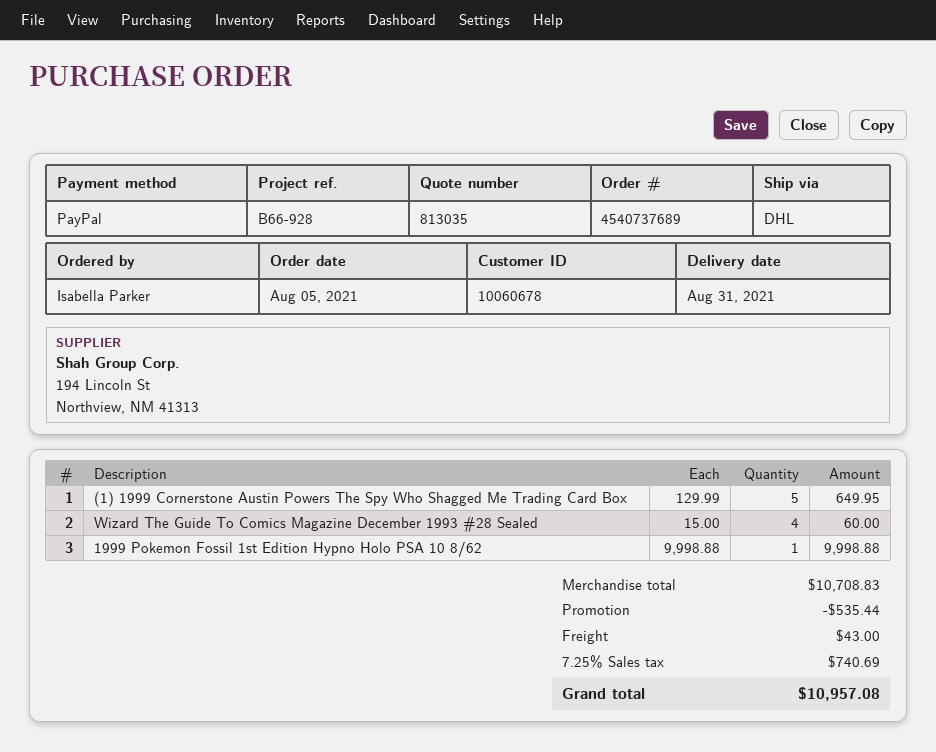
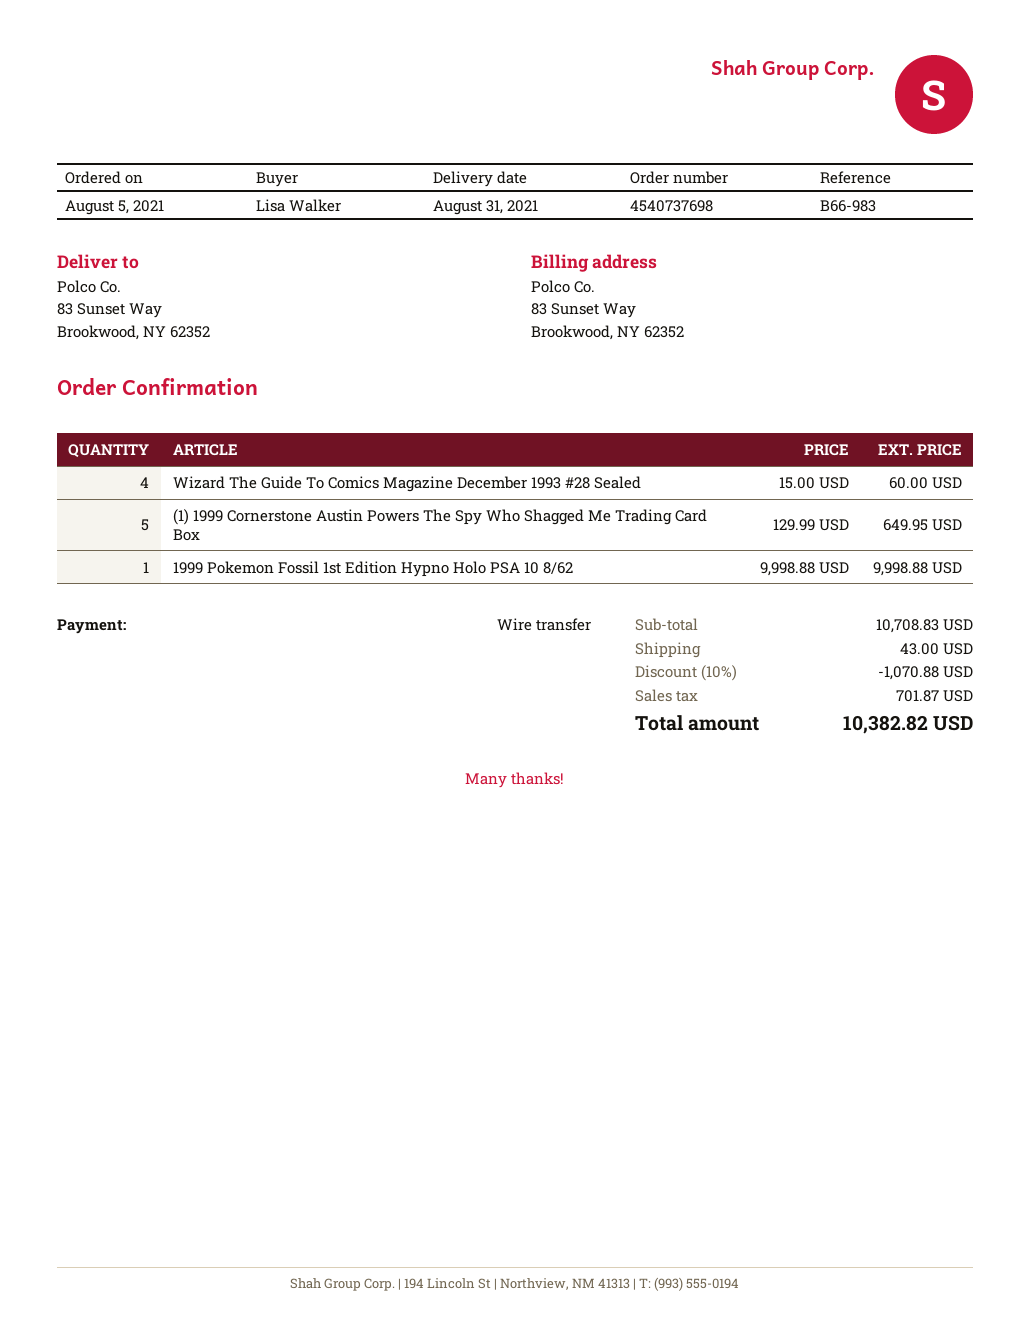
order number: 4540737689 -> 4540737698
reference: B66-928 -> B66-983
ordered by: Isabella Parker -> Lisa Walker
payment method: PayPal -> bank transfer
discount: 535.44 -> 1070.88
tax: 740.69 -> 701.87
total: 10957.08 -> 10382.82

